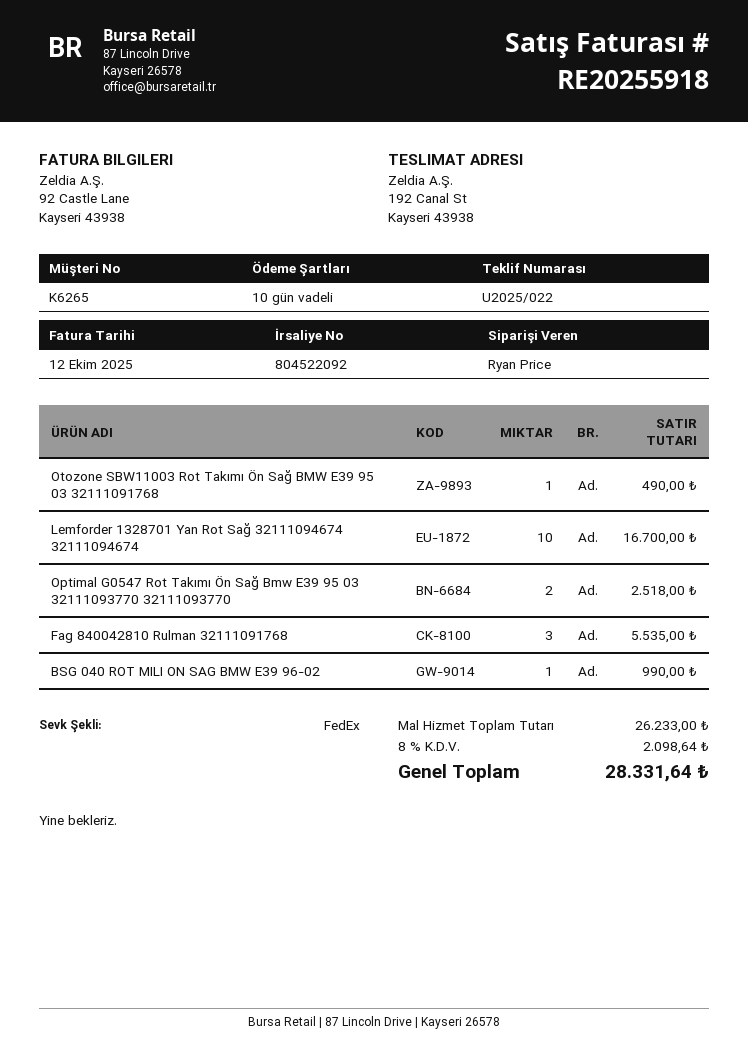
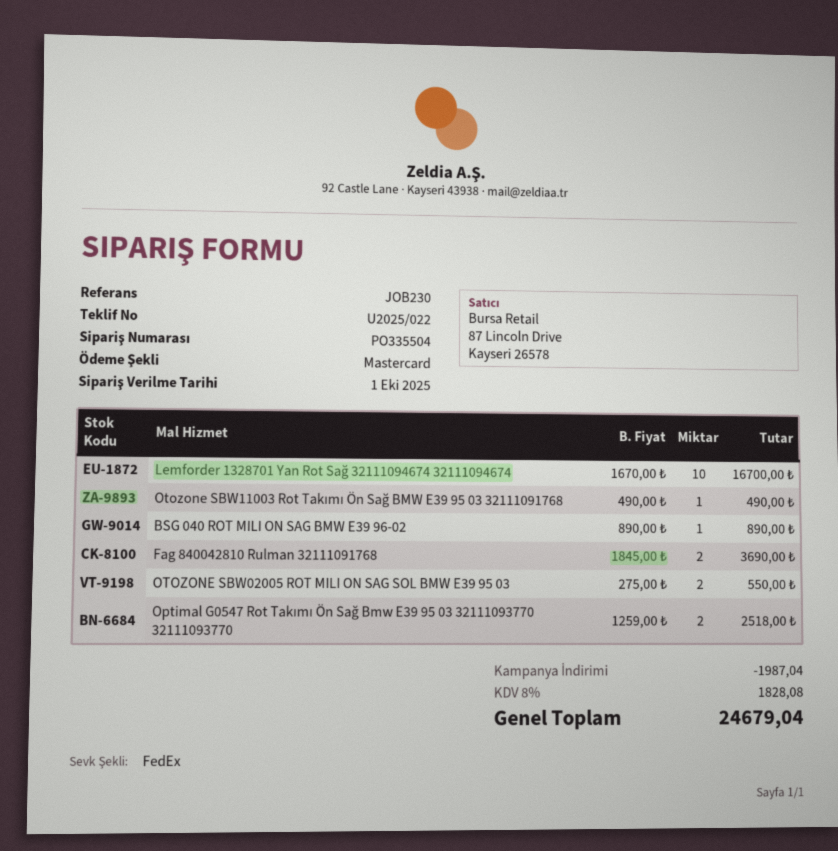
Fag 840042810 Rulman 32111091768: 3 for 5535.00 -> 2 for 3690.00
BSG 040 ROT MILI ON SAG BMW E39 96-02: 1 for 990.00 -> 1 for 890.00
OTOZONE SBW02005 ROT MILI ON SAG SOL BMW E39 95 03: none -> 2 for 550.00
discount: none -> 1987.04
tax: 8% = 2098.64 -> 8% = 1828.08
total: 28331.64 -> 24679.04

